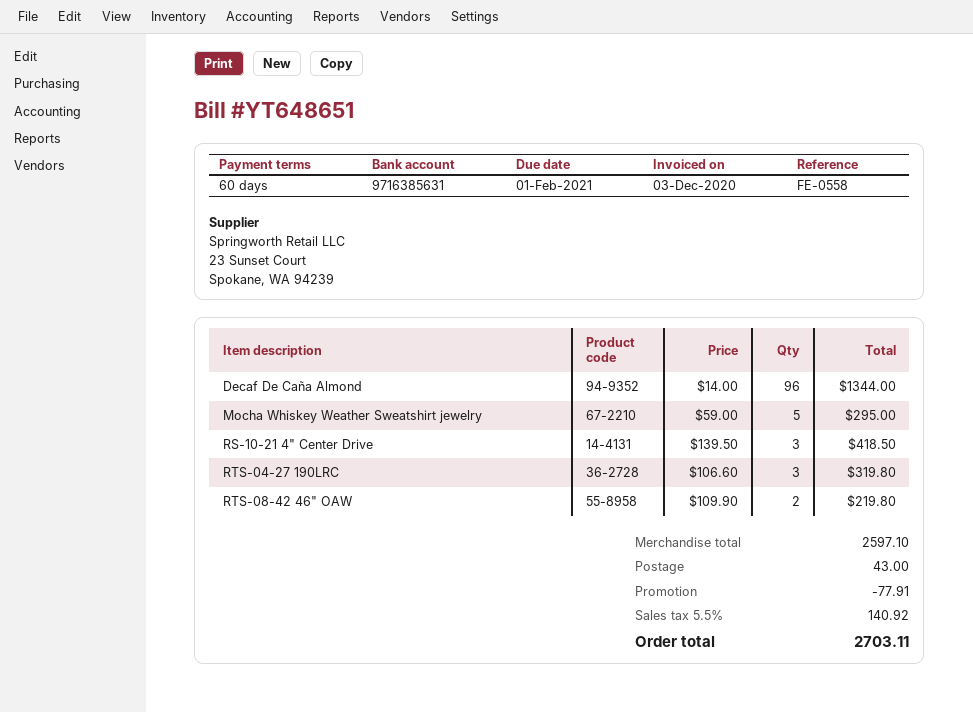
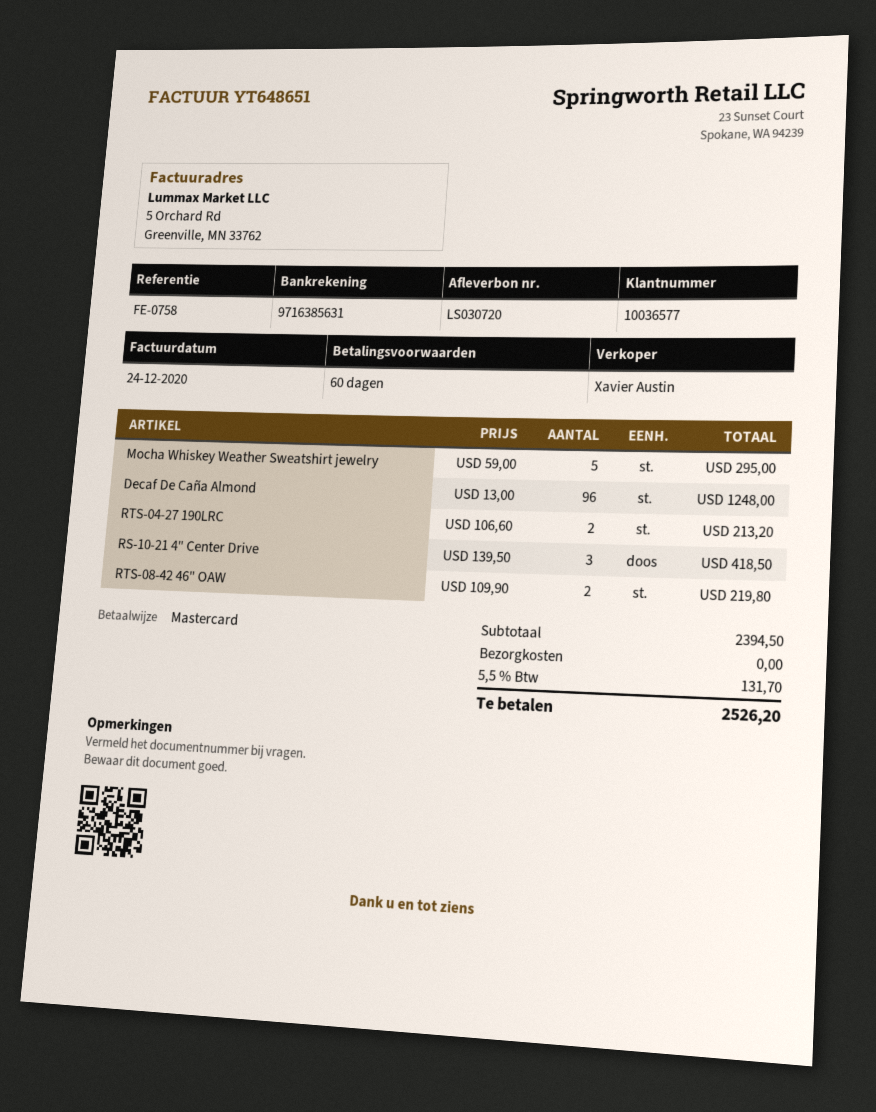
invoice date: 2020-12-03 -> 2020-12-24
reference: FE-0558 -> FE-0758
Decaf De Caña Almond: 96 x 14.00 = 1344.00 -> 96 x 13.00 = 1248.00
RTS-04-27 190LRC: 3 x 106.60 = 319.80 -> 2 x 106.60 = 213.20
subtotal: 2597.10 -> 2394.50
discount: 77.91 -> none
shipping: 43.00 -> 0.00
tax: 5.5% = 140.92 -> 5.5% = 131.70
total: 2703.11 -> 2526.20

